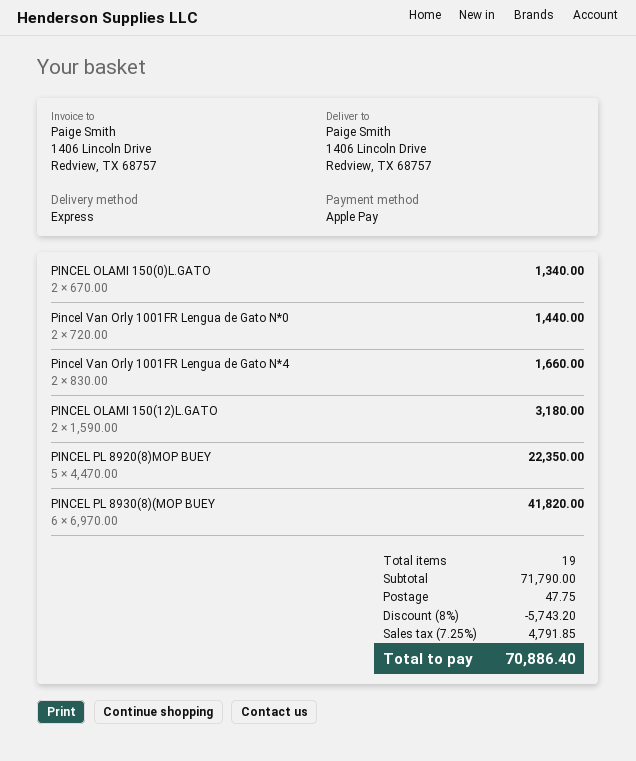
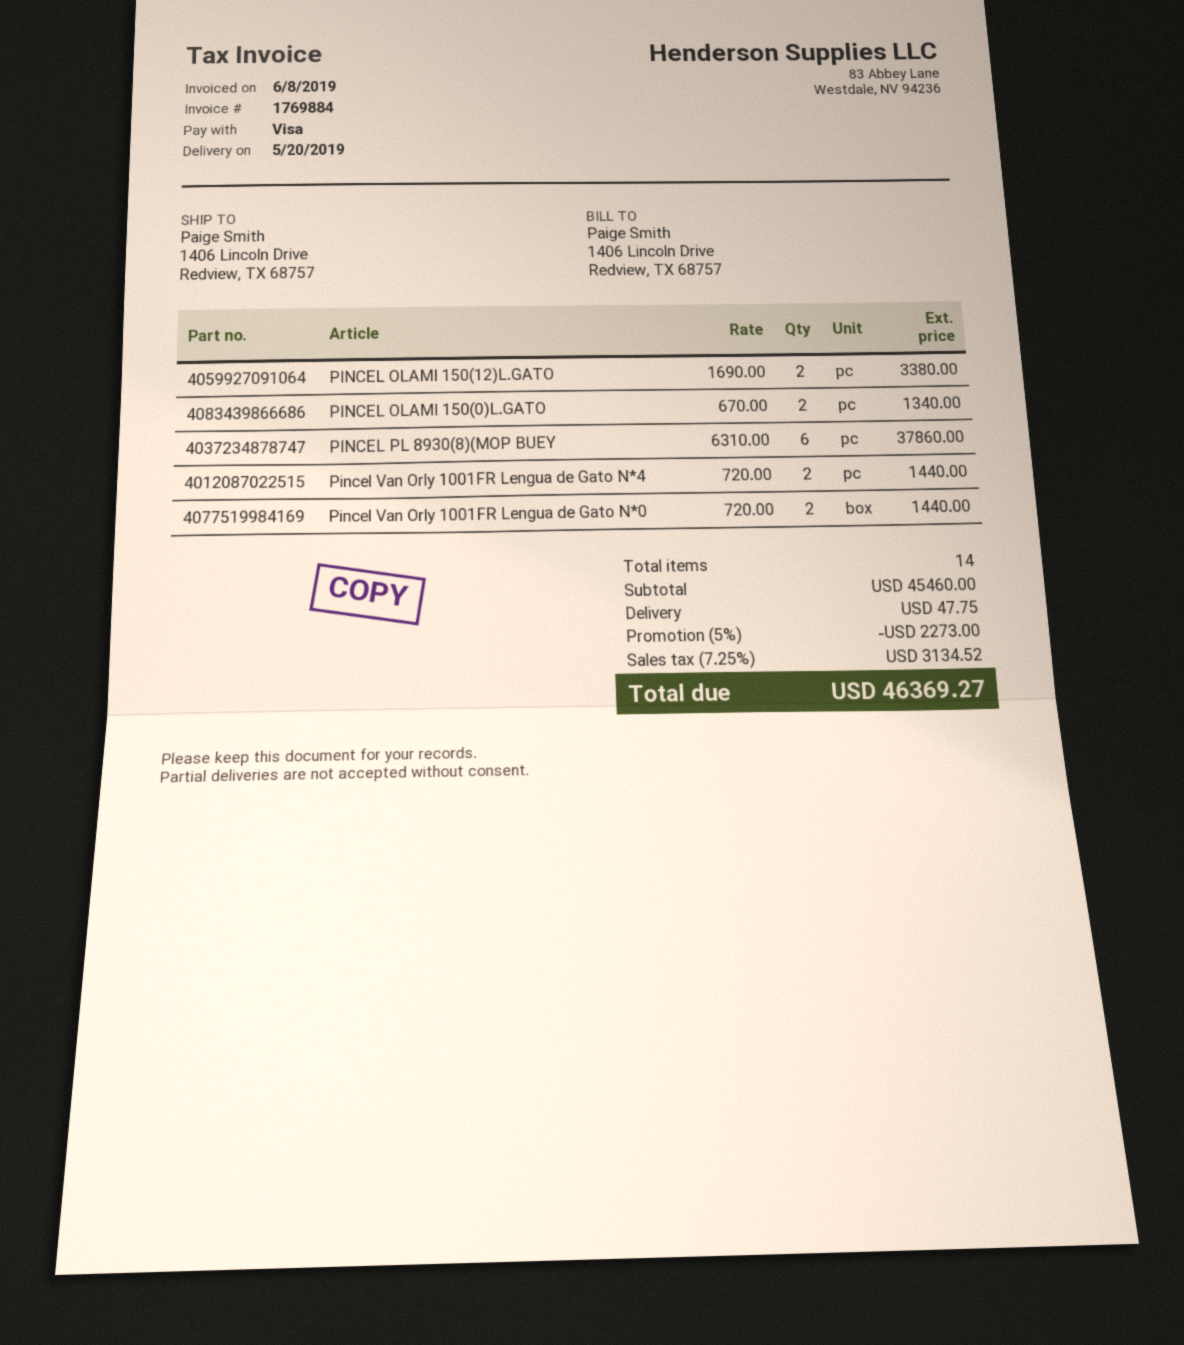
payment method: Apple Pay -> Visa
Pincel Van Orly 1001FR Lengua de Gato N*4: 2 x 830.00 = 1660.00 -> 2 x 720.00 = 1440.00
PINCEL OLAMI 150(12)L.GATO: 2 x 1590.00 = 3180.00 -> 2 x 1690.00 = 3380.00
PINCEL PL 8920(8)MOP BUEY: 5 x 4470.00 = 22350.00 -> none
PINCEL PL 8930(8)(MOP BUEY: 6 x 6970.00 = 41820.00 -> 6 x 6310.00 = 37860.00
total quantity: 19 -> 14
subtotal: 71790.00 -> 45460.00
discount: 8% = 5743.20 -> 5% = 2273.00
tax: 7.25% = 4791.85 -> 7.25% = 3134.52
total: 70886.40 -> 46369.27

